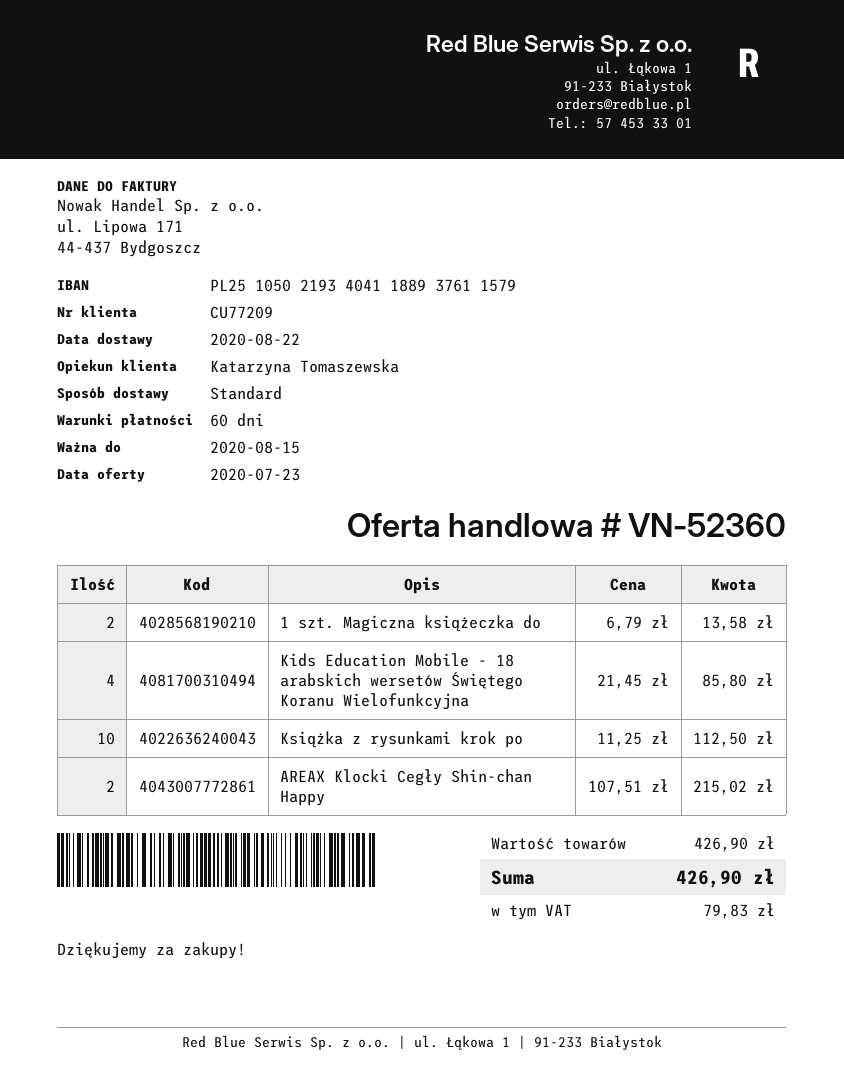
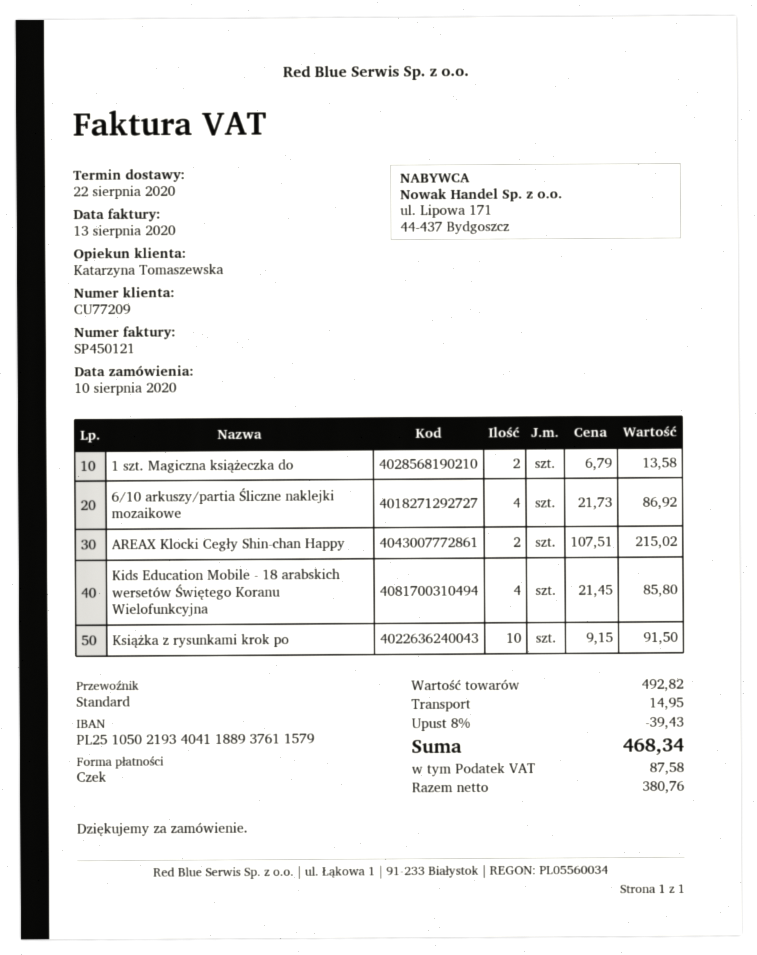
Książka z rysunkami krok po: 10 x 11.25 = 112.50 -> 10 x 9.15 = 91.50
6/10 arkuszy/partia Śliczne naklejki mozaikowe: none -> 4 x 21.73 = 86.92
subtotal: 426.90 -> 492.82
discount: none -> 8% = 39.43
shipping: none -> 14.95
tax: 79.83 -> 87.58
total: 426.90 -> 468.34

